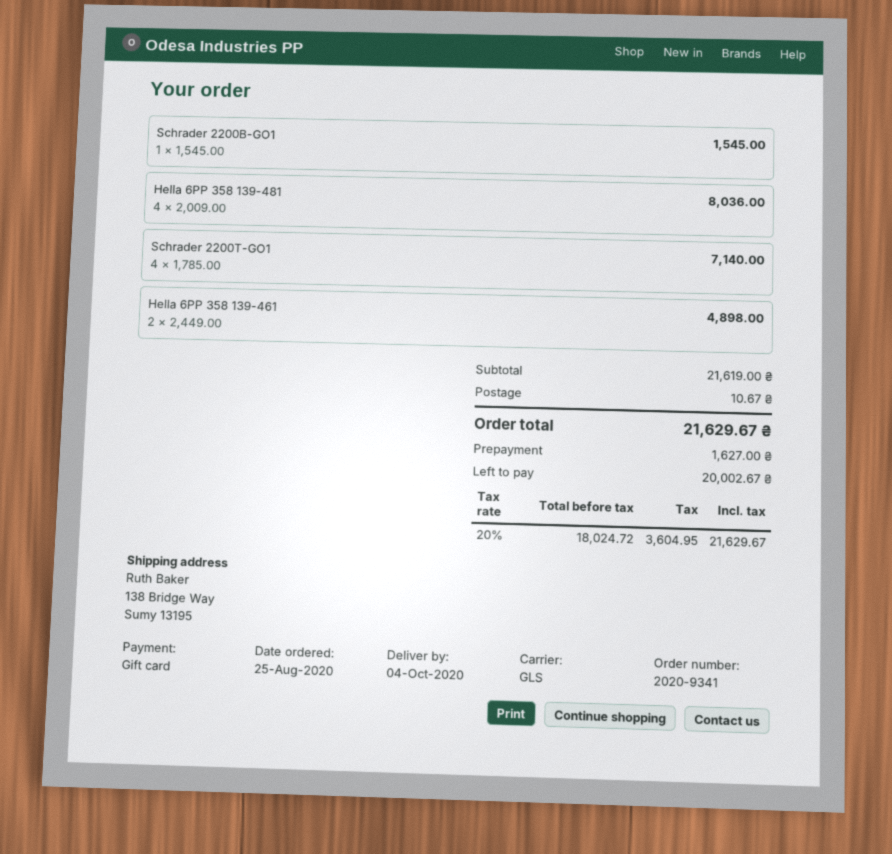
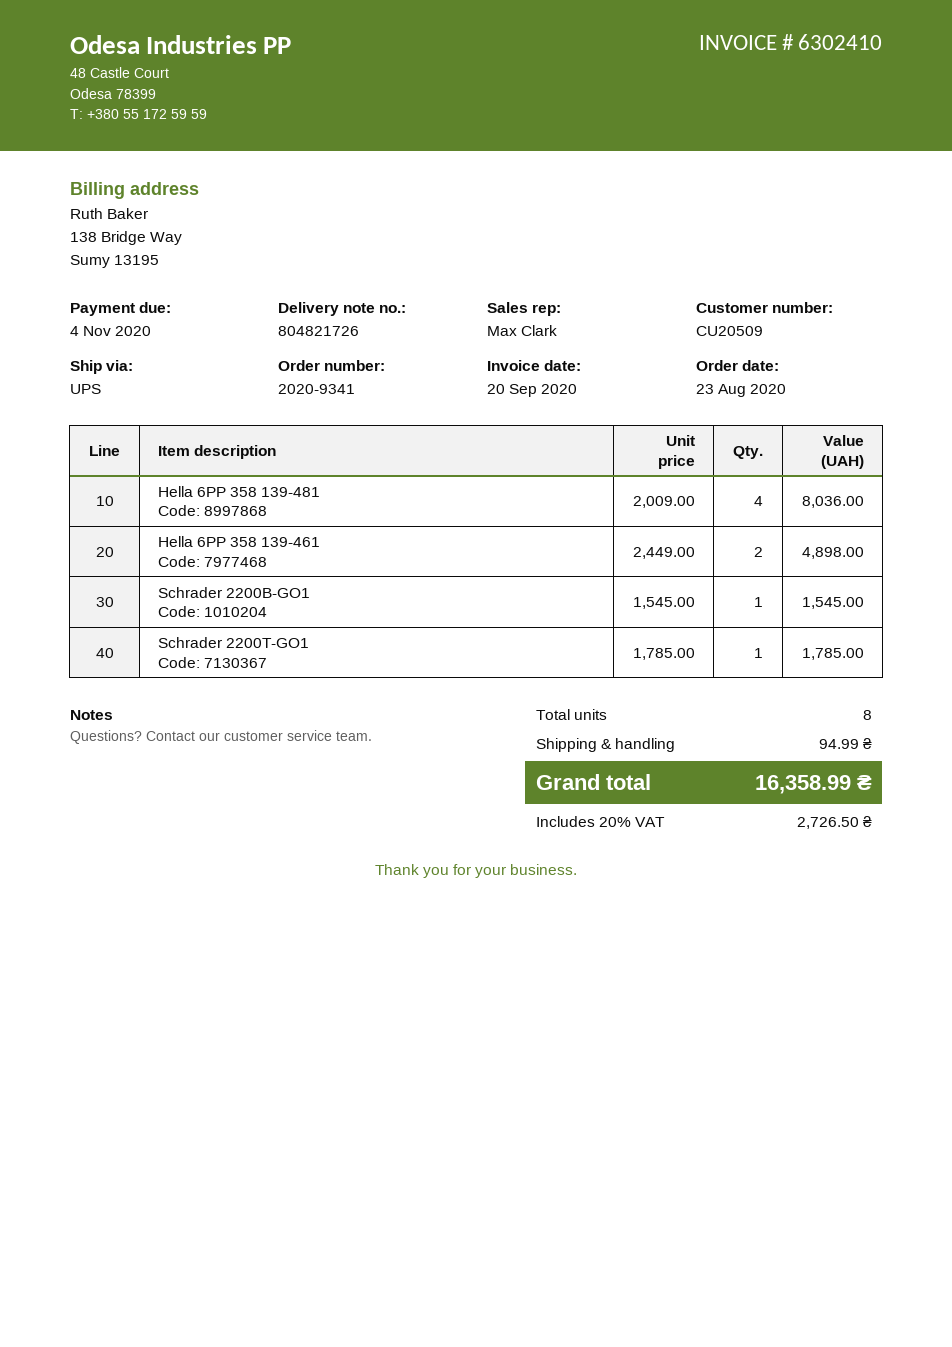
order date: 2020-08-25 -> 2020-08-23
shipping method: GLS -> UPS
Schrader 2200T-GO1: 4 x 1785.00 = 7140.00 -> 1 x 1785.00 = 1785.00
shipping: 10.67 -> 94.99
tax: 20% = 3604.95 -> 20% = 2726.50
total: 21629.67 -> 16358.99

